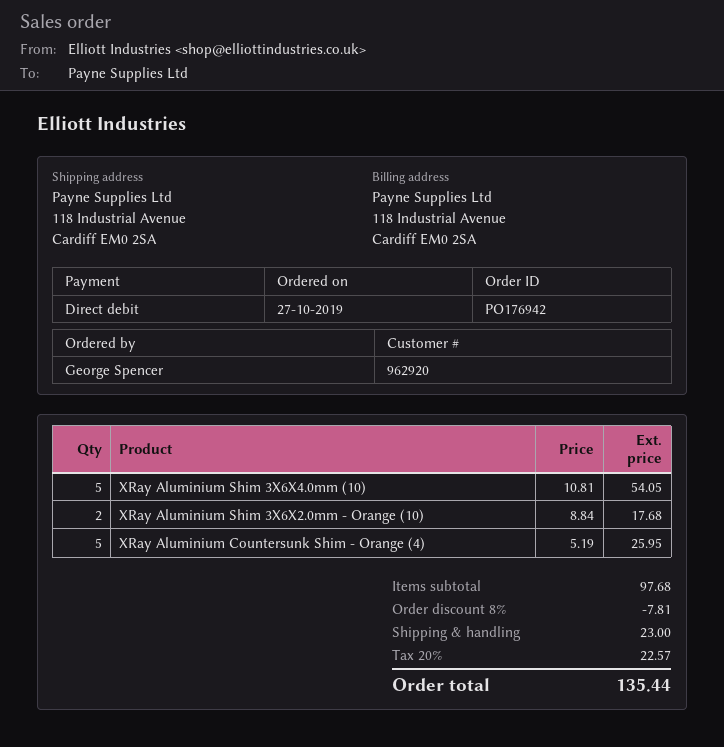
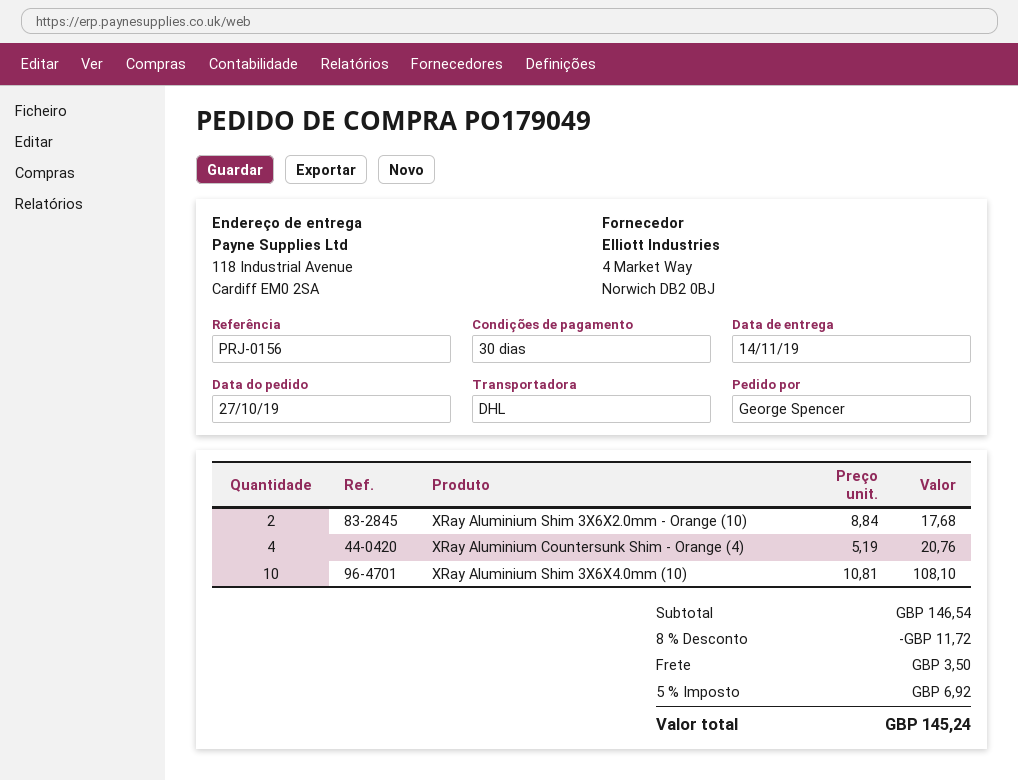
order number: PO176942 -> PO179049
XRay Aluminium Shim 3X6X4.0mm (10): 5 x 10.81 = 54.05 -> 10 x 10.81 = 108.10
XRay Aluminium Countersunk Shim - Orange (4): 5 x 5.19 = 25.95 -> 4 x 5.19 = 20.76
subtotal: 97.68 -> 146.54
discount: 8% = 7.81 -> 8% = 11.72
shipping: 23.00 -> 3.50
tax: 20% = 22.57 -> 5% = 6.92
total: 135.44 -> 145.24

